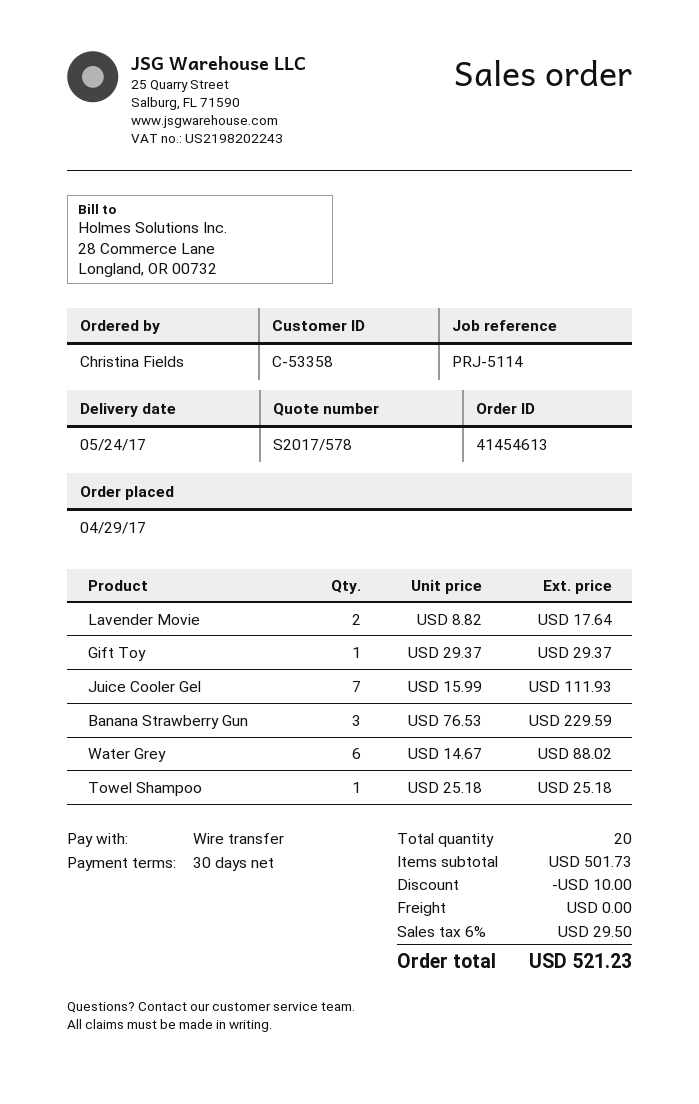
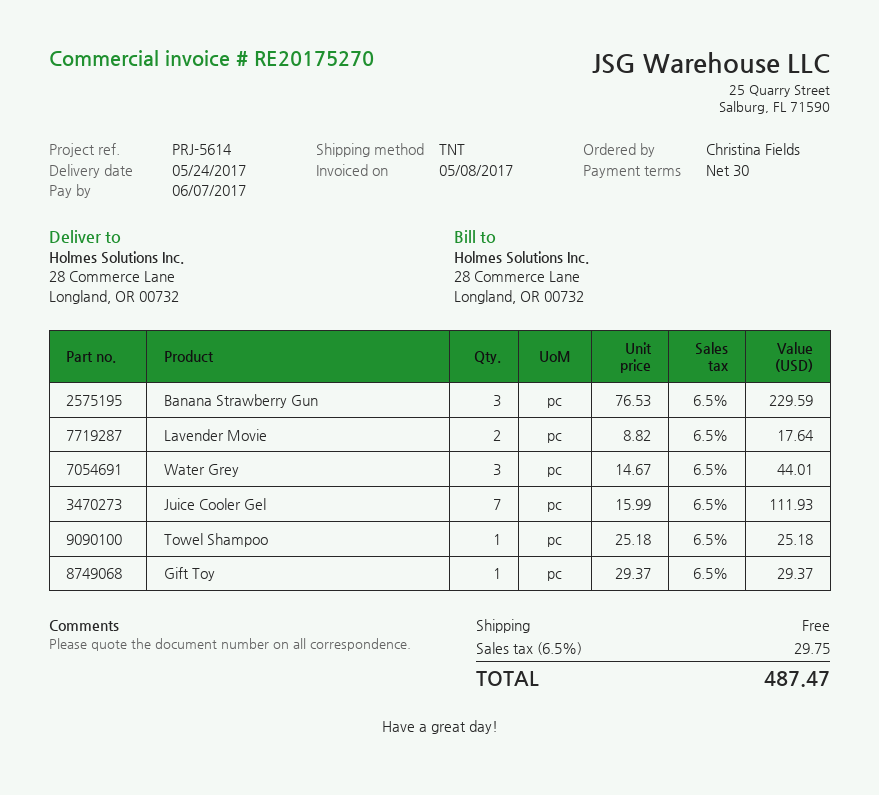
reference: PRJ-5114 -> PRJ-5614
Water Grey: 6 x 14.67 = 88.02 -> 3 x 14.67 = 44.01
discount: 10.00 -> none
tax: 6% = 29.50 -> 6.5% = 29.75
total: 521.23 -> 487.47

